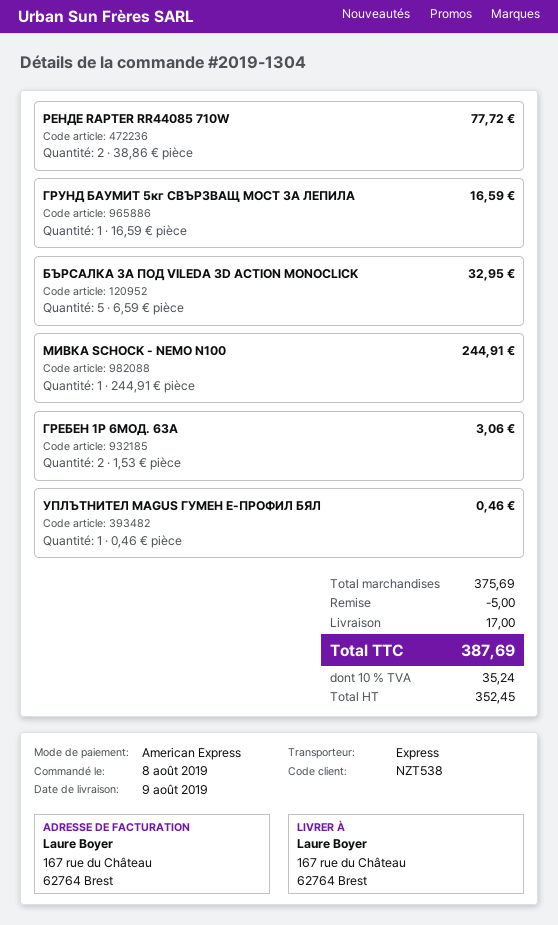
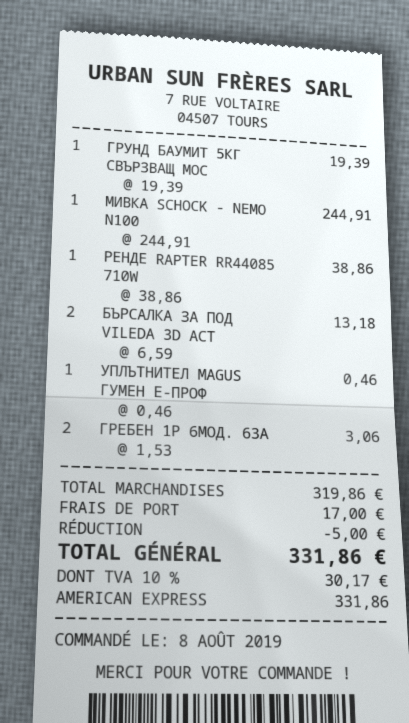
РЕНДЕ RAPTER RR44085 710W: 2 x 38.86 = 77.72 -> 1 x 38.86 = 38.86
ГРУНД БАУМИТ 5кг СВЪРЗВАЩ МОСТ ЗА ЛЕПИЛА: 1 x 16.59 = 16.59 -> 1 x 19.39 = 19.39
БЪРСАЛКА ЗА ПОД VILEDA 3D ACTION MONOCLICK: 5 x 6.59 = 32.95 -> 2 x 6.59 = 13.18
subtotal: 375.69 -> 319.86
tax: 10% = 35.24 -> 10% = 30.17
total: 387.69 -> 331.86

